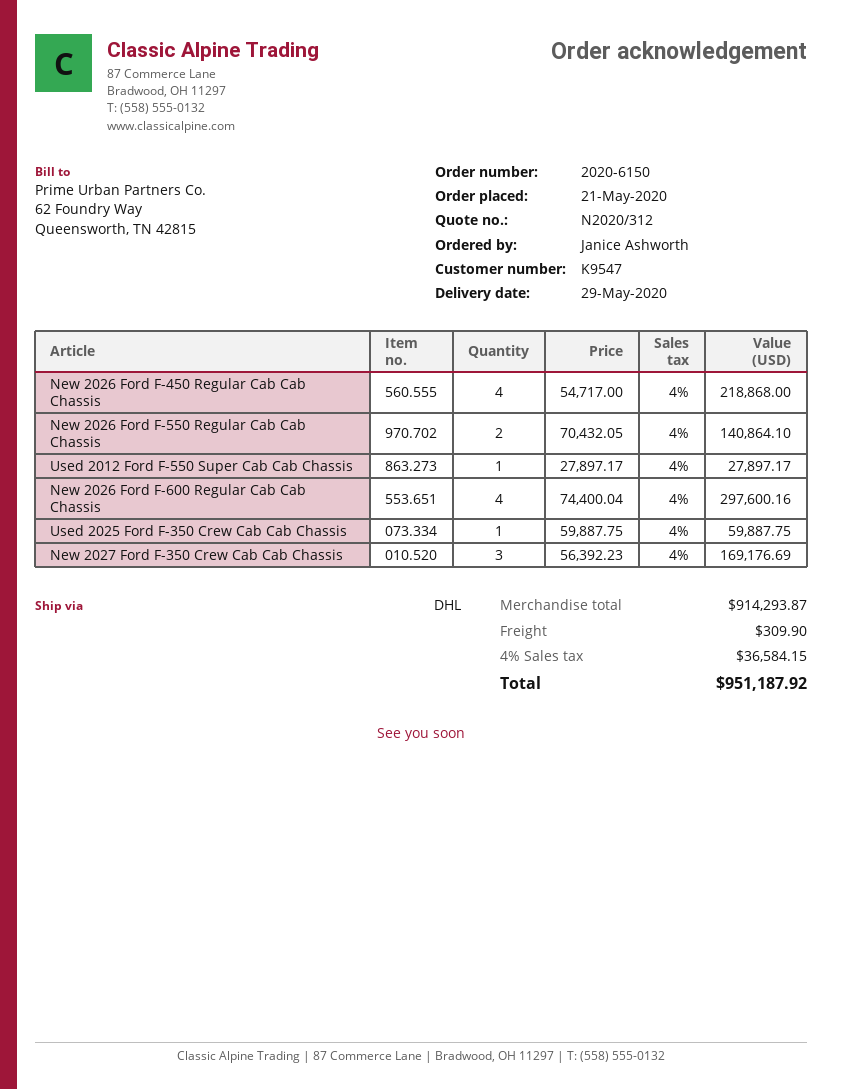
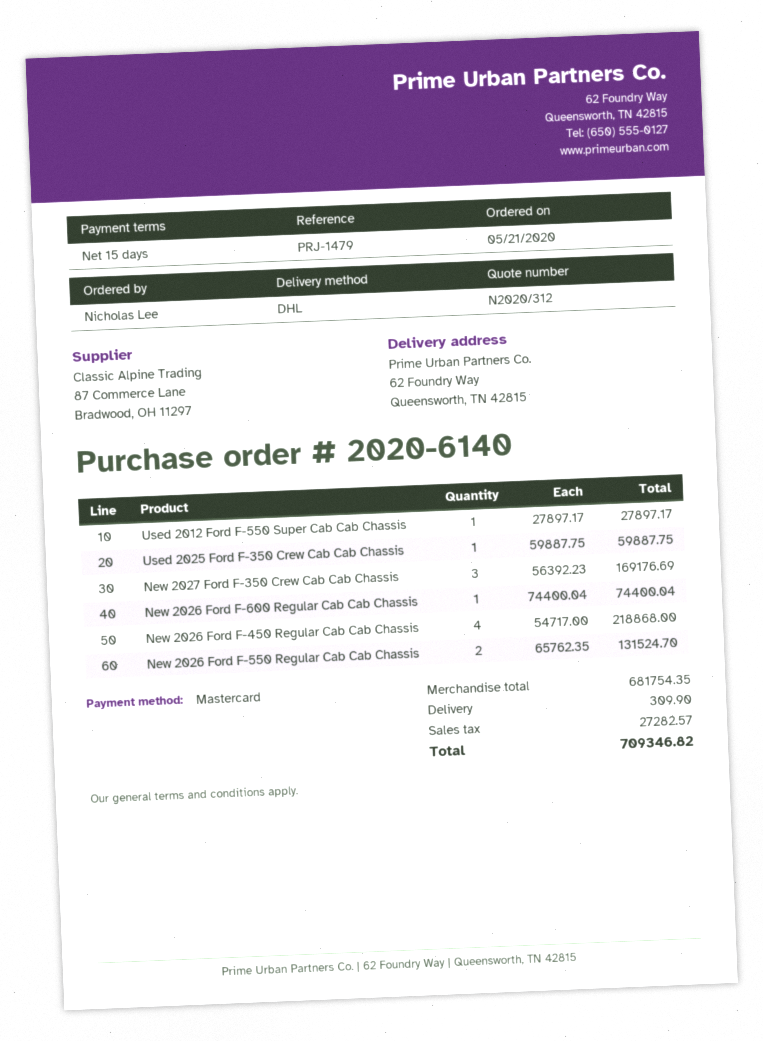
order number: 2020-6150 -> 2020-6140
ordered by: Janice Ashworth -> Nicholas Lee
New 2026 Ford F-550 Regular Cab Cab Chassis: 2 x 70432.05 = 140864.10 -> 2 x 65762.35 = 131524.70
New 2026 Ford F-600 Regular Cab Cab Chassis: 4 x 74400.04 = 297600.16 -> 1 x 74400.04 = 74400.04
subtotal: 914293.87 -> 681754.35
tax: 36584.15 -> 27282.57
total: 951187.92 -> 709346.82

